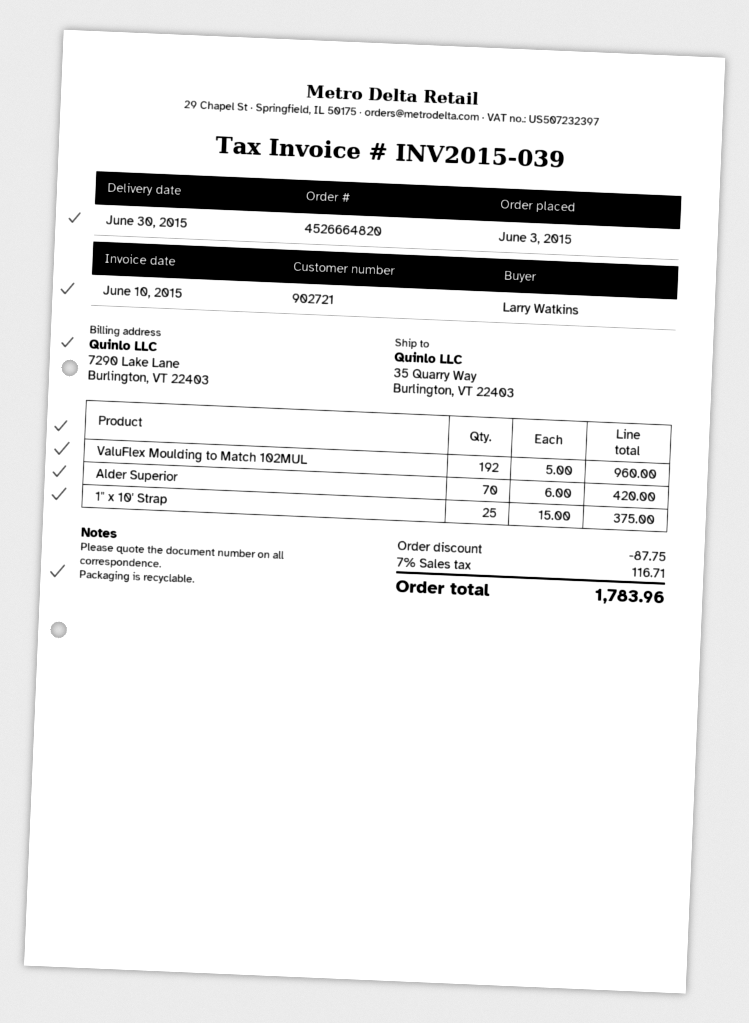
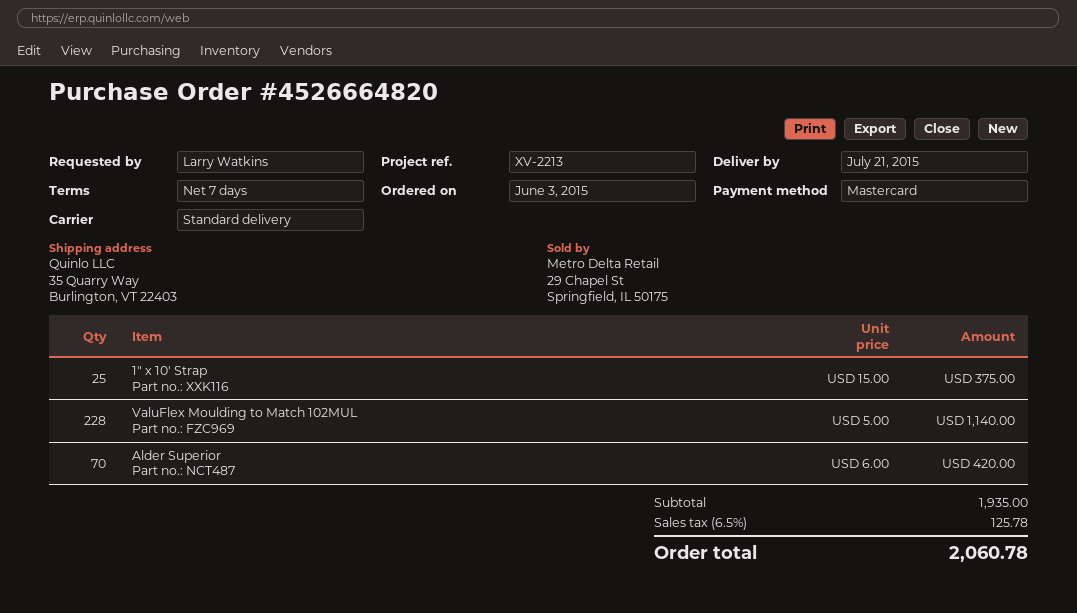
delivery date: 2015-06-30 -> 2015-07-21
ValuFlex Moulding to Match 102MUL: 192 x 5.00 = 960.00 -> 228 x 5.00 = 1140.00
discount: 87.75 -> none
tax: 7% = 116.71 -> 6.5% = 125.78
total: 1783.96 -> 2060.78

